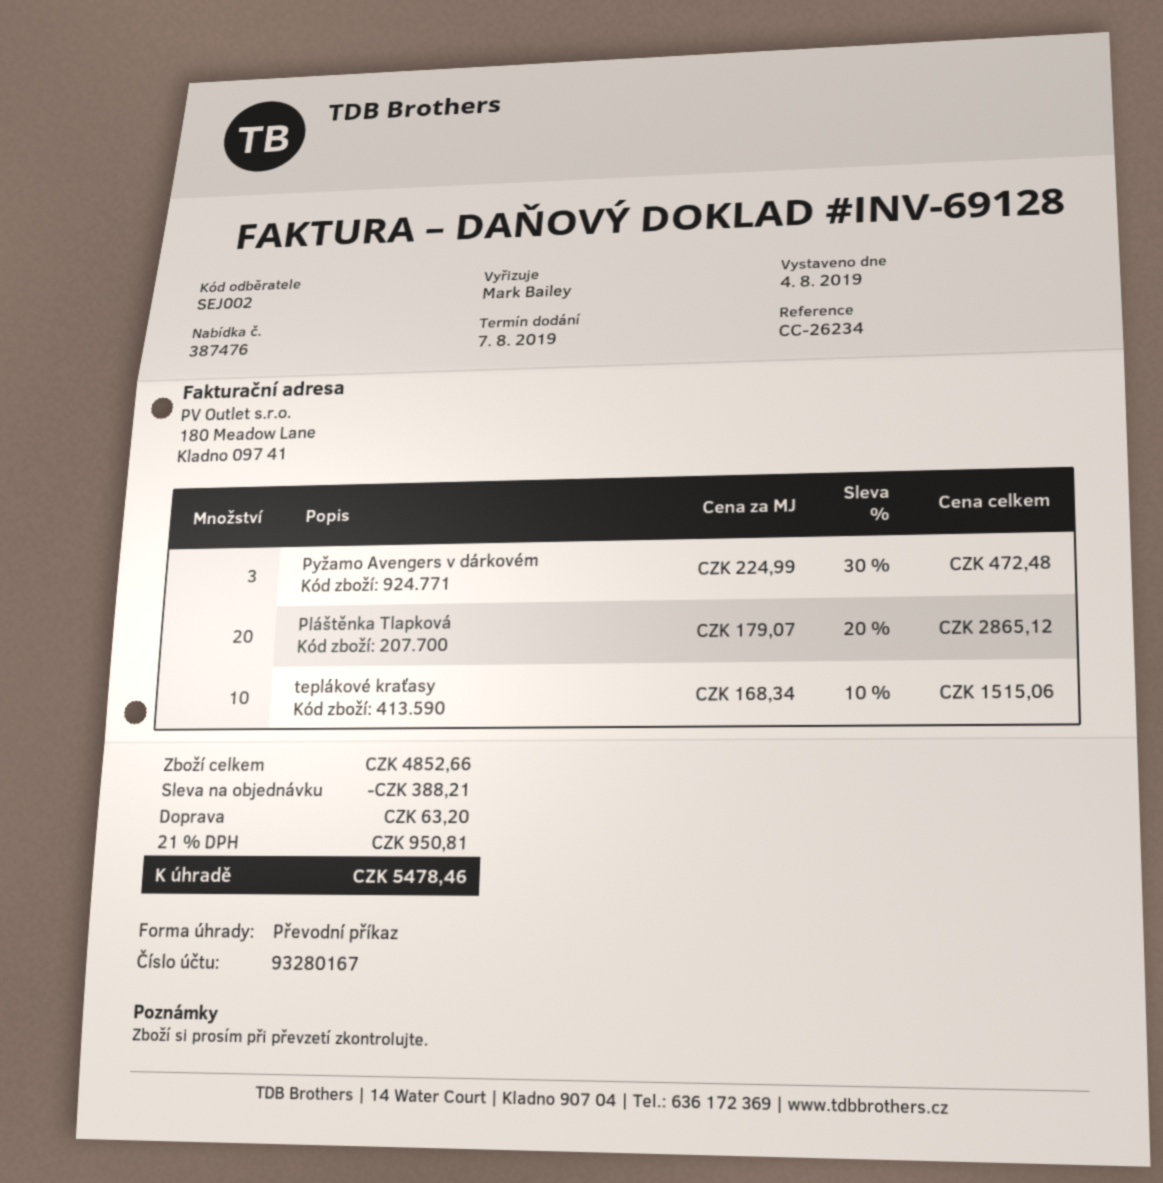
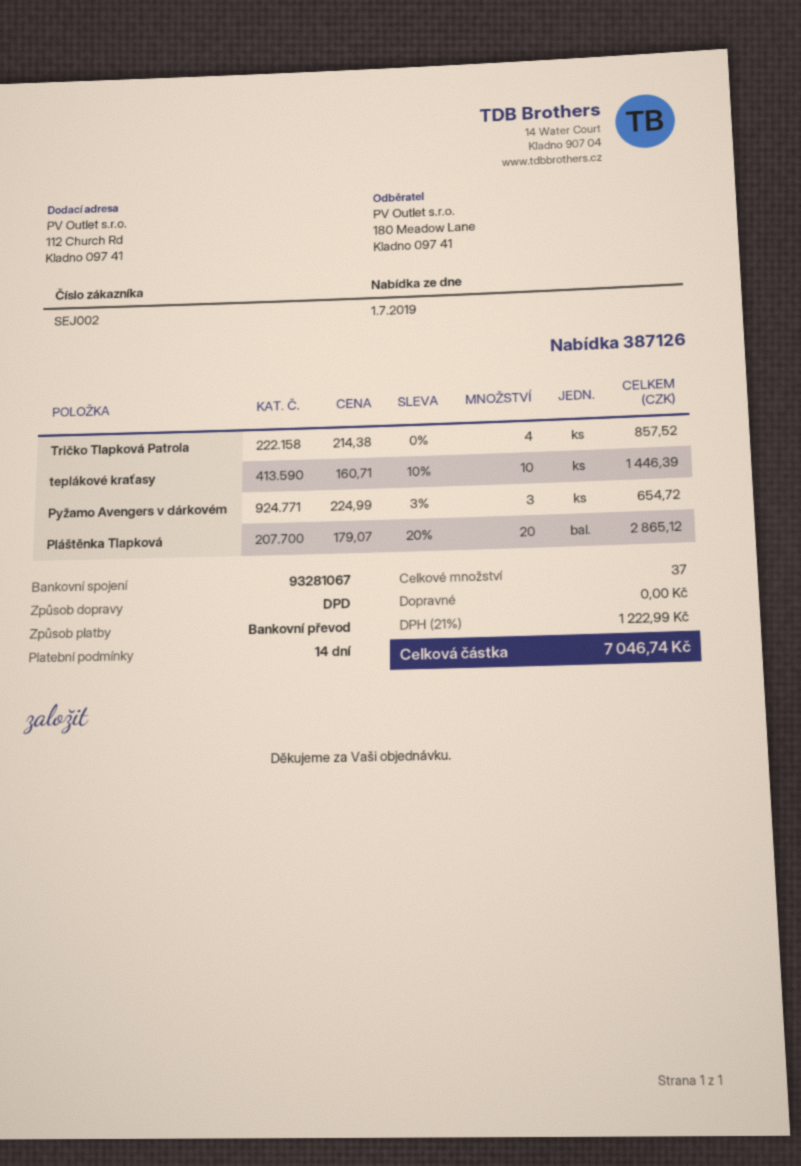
quote number: 387476 -> 387126
bank account: 93280167 -> 93281067
Pyžamo Avengers v dárkovém: 3 x 224.99 - 30% = 472.48 -> 3 x 224.99 - 3% = 654.72
teplákové kraťasy: 10 x 168.34 - 10% = 1515.06 -> 10 x 160.71 - 10% = 1446.39
Tričko Tlapková Patrola: none -> 4 x 214.38 = 857.52
discount: 388.21 -> none
shipping: 63.20 -> 0.00
tax: 21% = 950.81 -> 21% = 1222.99
total: 5478.46 -> 7046.74

